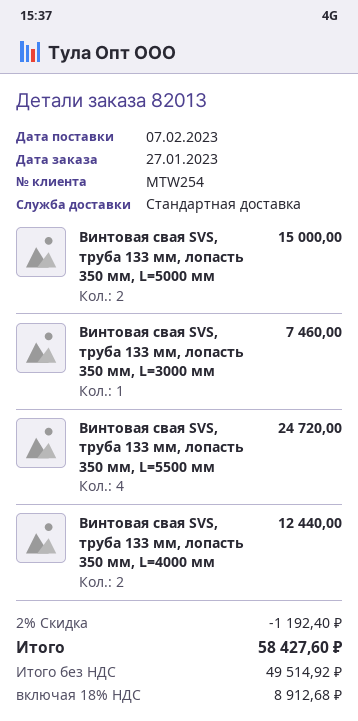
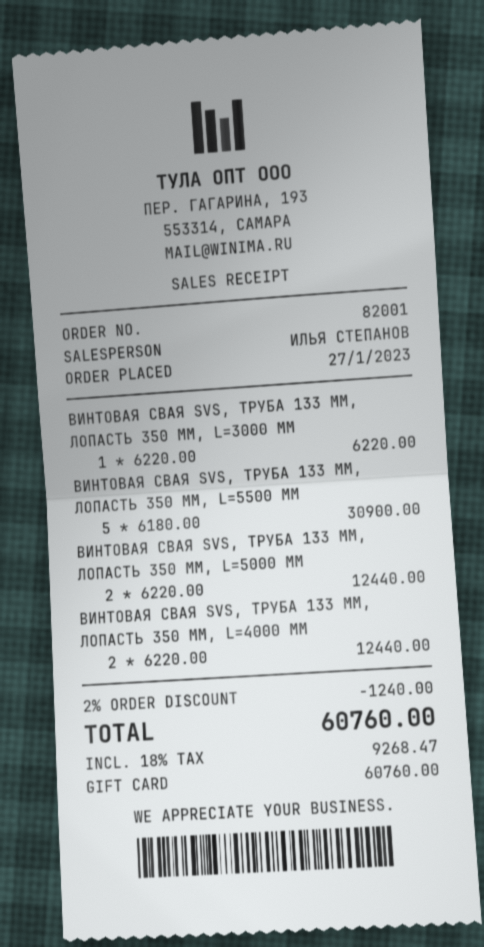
order number: 82013 -> 82001
Винтовая свая SVS, труба 133 мм, лопасть 350 мм, L=5000 мм: 2 for 15000.00 -> 2 for 12440.00
Винтовая свая SVS, труба 133 мм, лопасть 350 мм, L=3000 мм: 1 for 7460.00 -> 1 for 6220.00
Винтовая свая SVS, труба 133 мм, лопасть 350 мм, L=5500 мм: 4 for 24720.00 -> 5 for 30900.00
discount: 2% = 1192.40 -> 2% = 1240.00
tax: 18% = 8912.68 -> 18% = 9268.47
total: 58427.60 -> 60760.00

